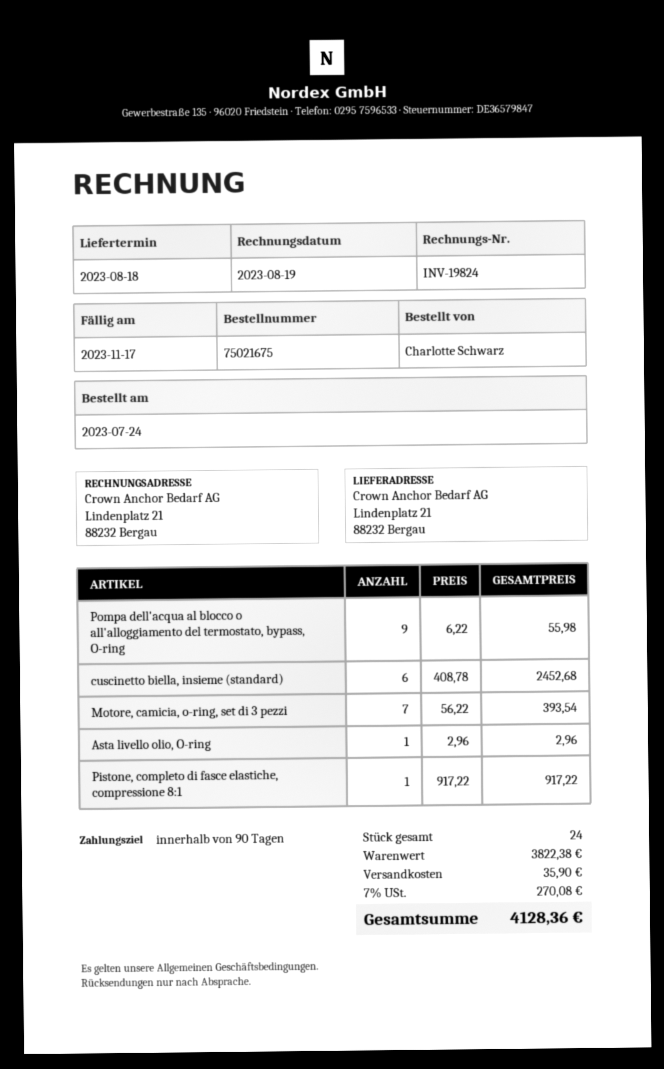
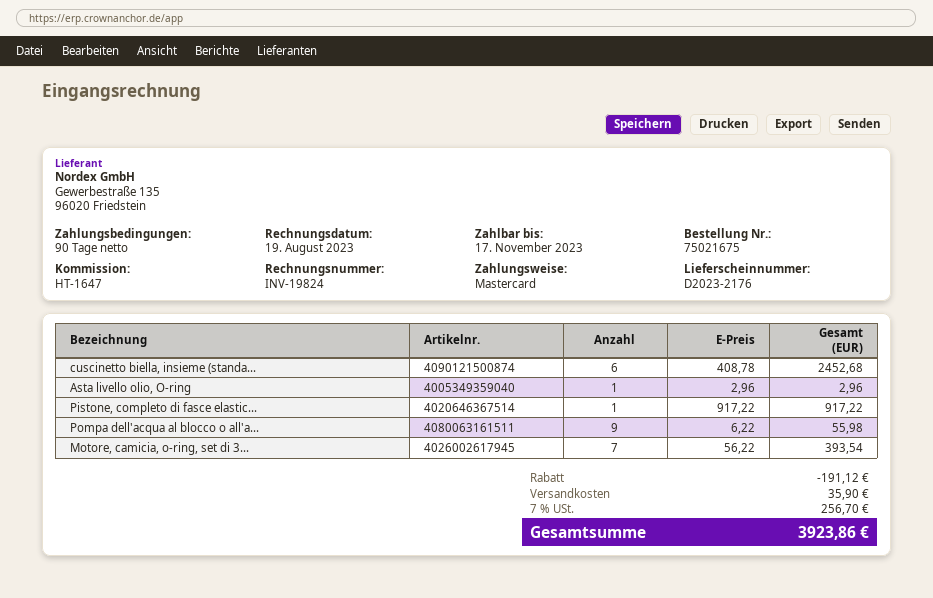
discount: none -> 191.12
tax: 7% = 270.08 -> 7% = 256.70
total: 4128.36 -> 3923.86

